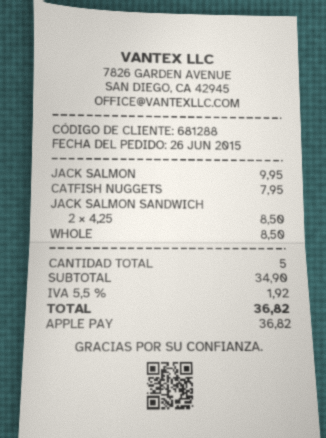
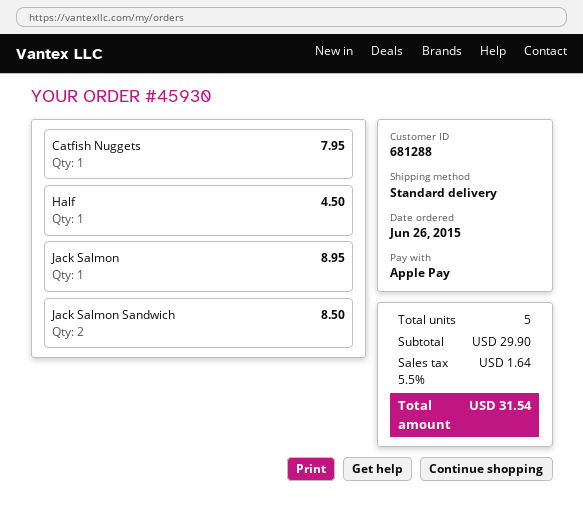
JACK SALMON: 1 for 9.95 -> 1 for 8.95
WHOLE: 1 for 8.50 -> none
Half: none -> 1 for 4.50
subtotal: 34.90 -> 29.90
tax: 5.5% = 1.92 -> 5.5% = 1.64
total: 36.82 -> 31.54

